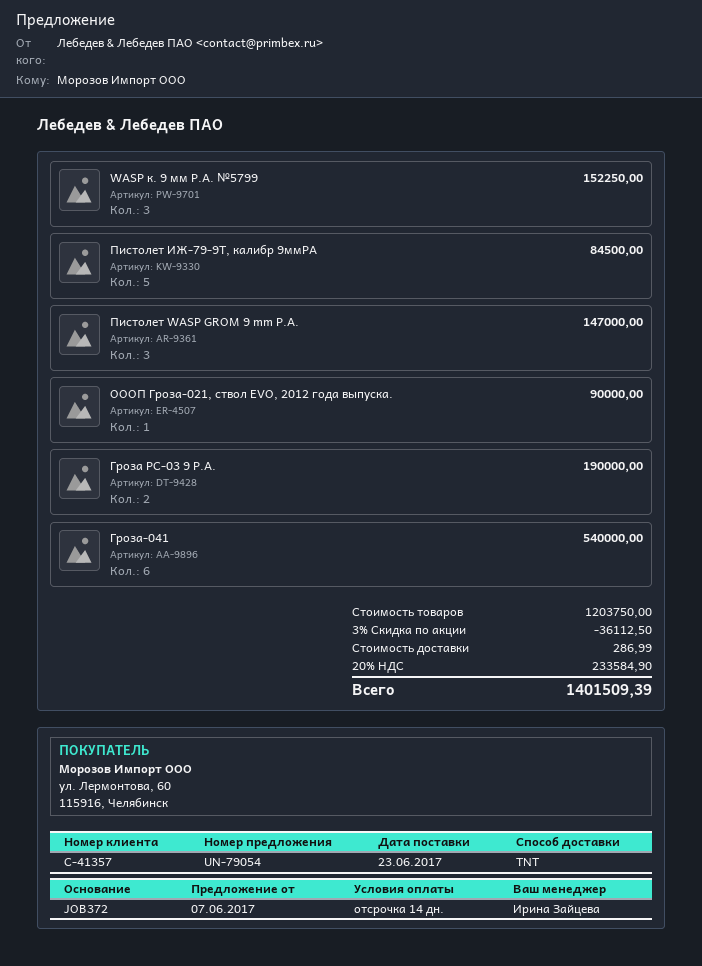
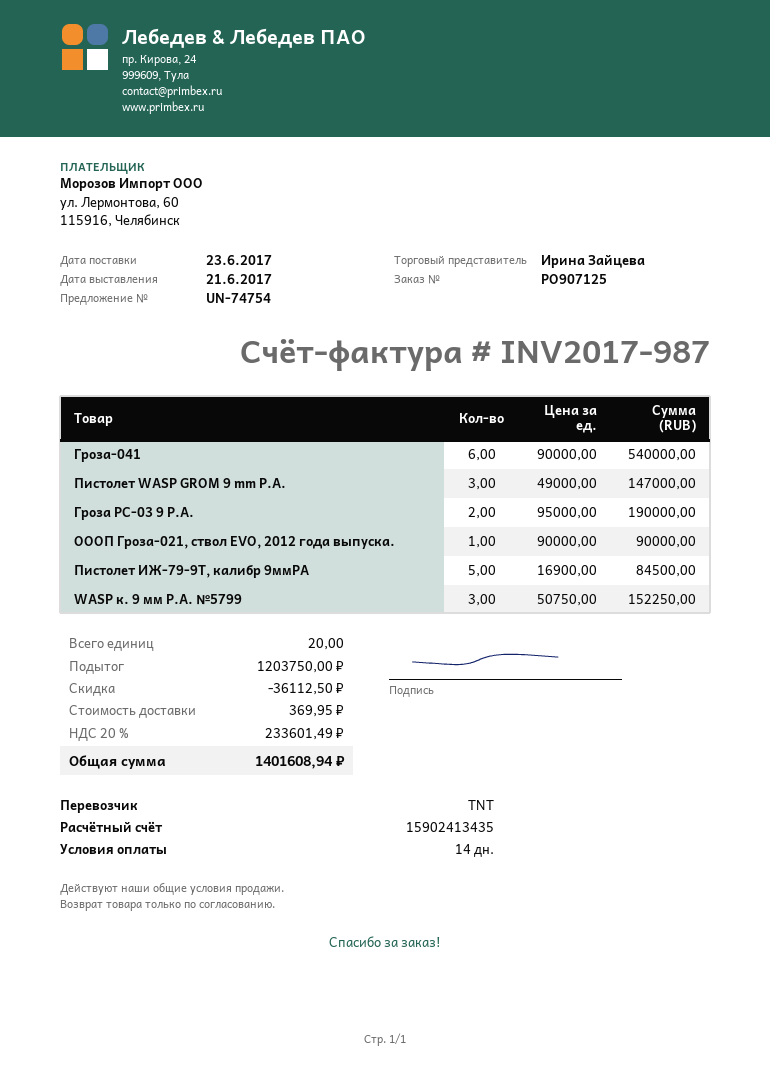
quote number: UN-79054 -> UN-74754
shipping: 286.99 -> 369.95
tax: 20% = 233584.90 -> 20% = 233601.49
total: 1401509.39 -> 1401608.94

